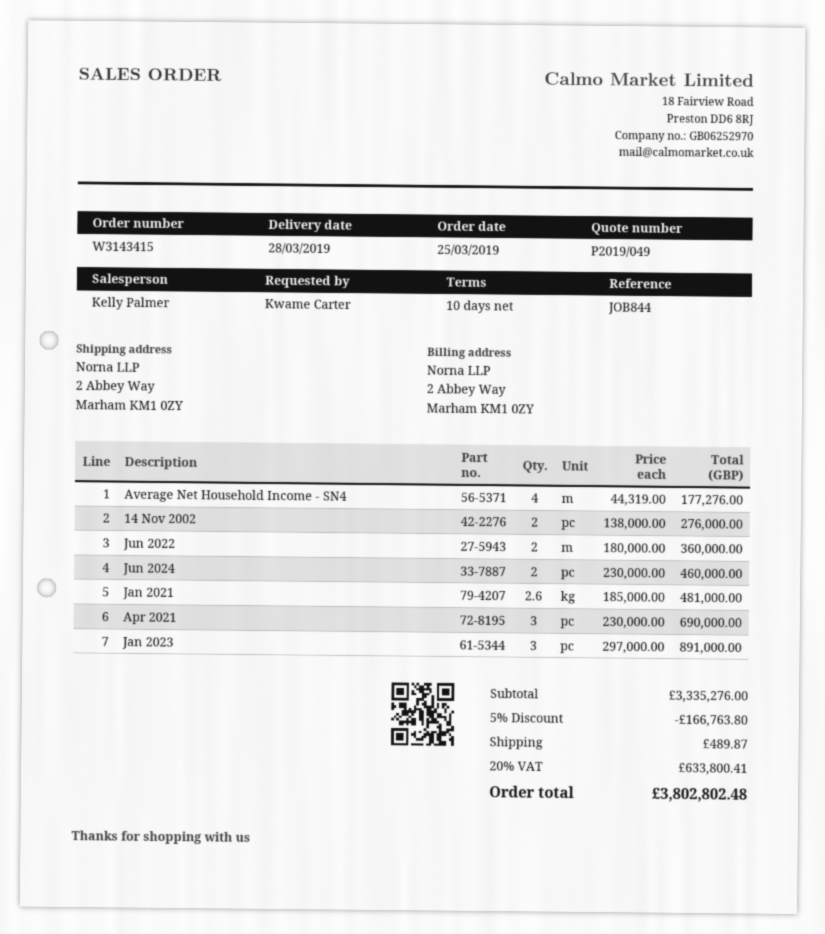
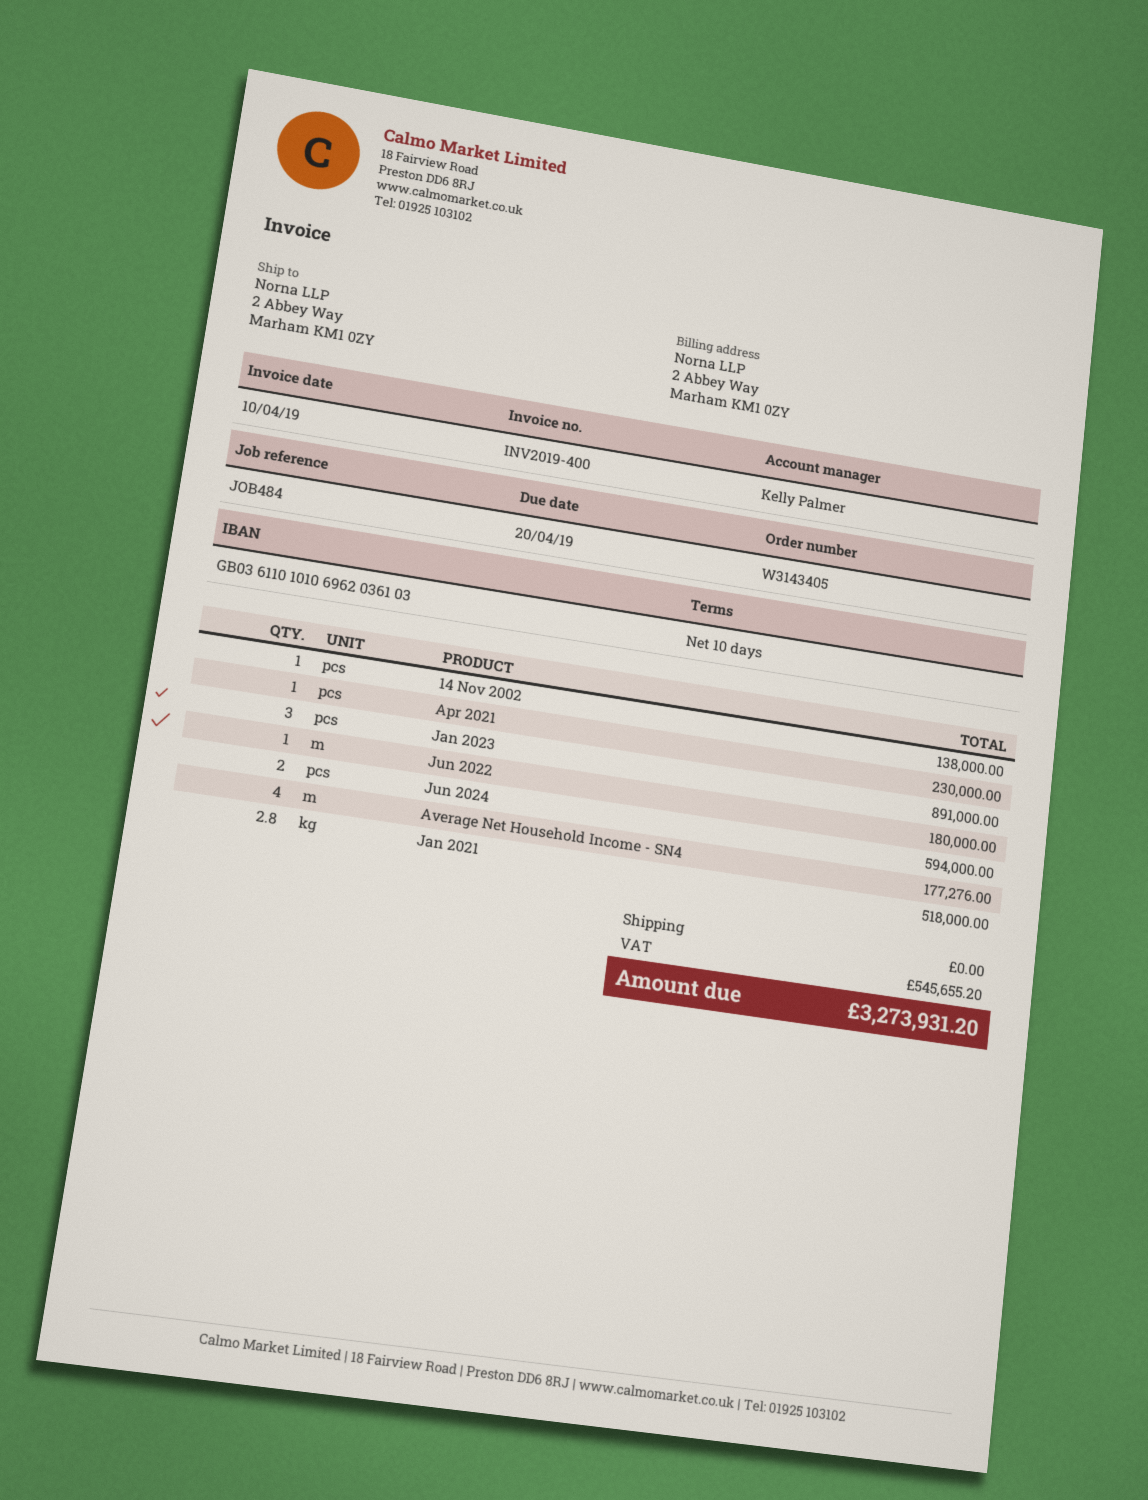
order number: W3143415 -> W3143405
reference: JOB844 -> JOB484
14 Nov 2002: 2 for 276000.00 -> 1 for 138000.00
Jun 2022: 2 for 360000.00 -> 1 for 180000.00
Jun 2024: 2 for 460000.00 -> 2 for 594000.00
Jan 2021: 2.6 for 481000.00 -> 2.8 for 518000.00
Apr 2021: 3 for 690000.00 -> 1 for 230000.00
discount: 5% = 166763.80 -> none
shipping: 489.87 -> 0.00
tax: 633800.41 -> 545655.20
total: 3802802.48 -> 3273931.20

